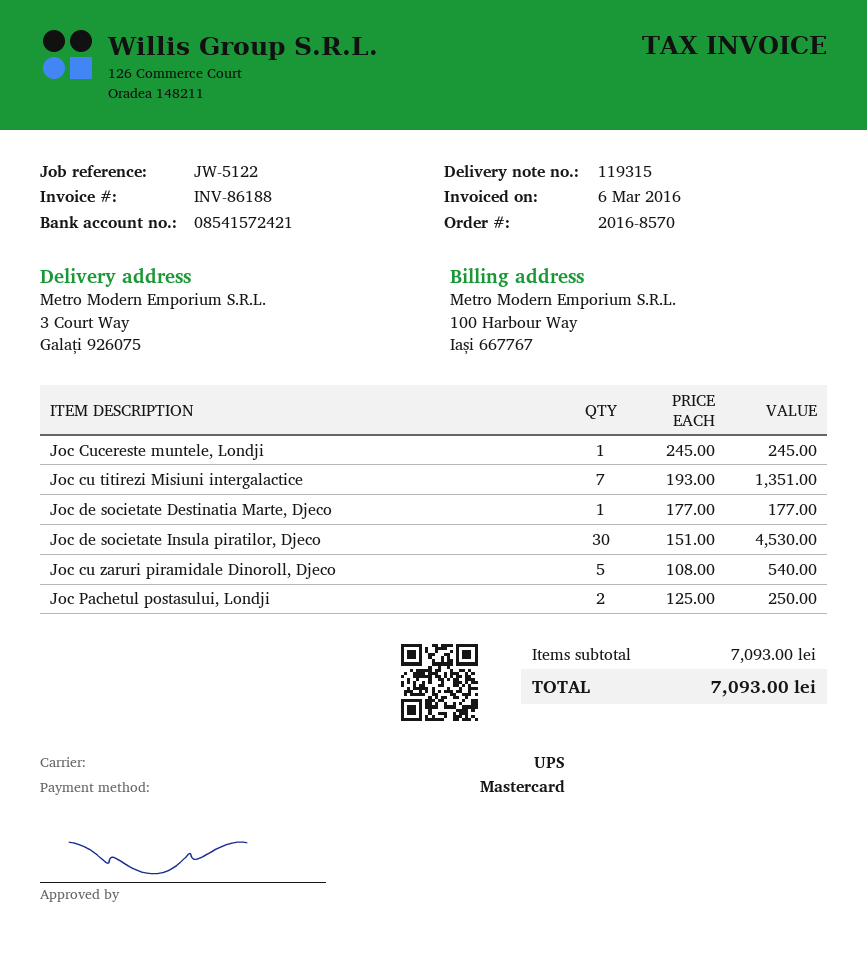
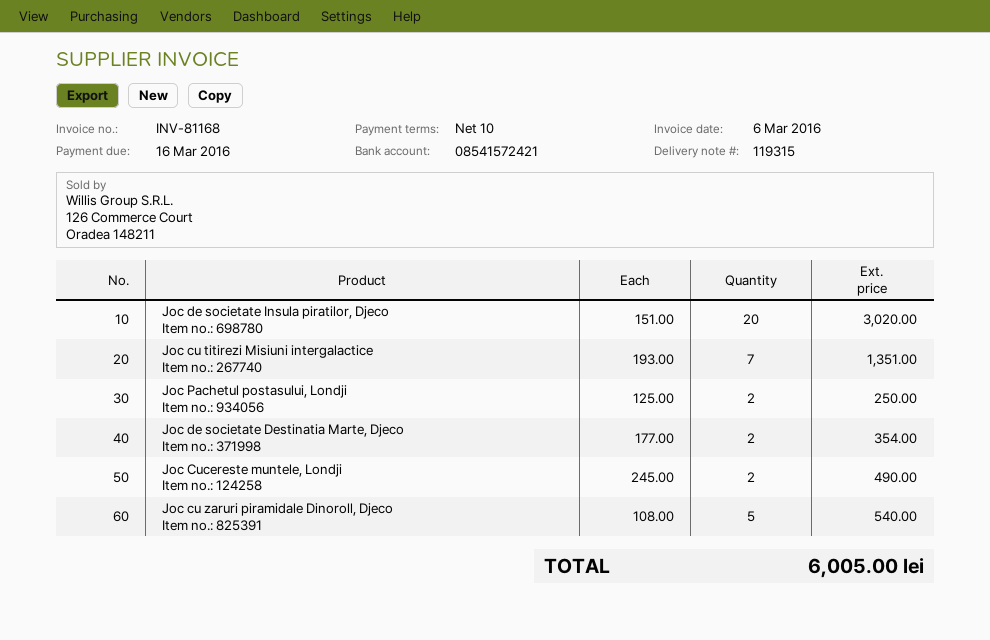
invoice number: INV-86188 -> INV-81168
Joc Cucereste muntele, Londji: 1 x 245.00 = 245.00 -> 2 x 245.00 = 490.00
Joc de societate Destinatia Marte, Djeco: 1 x 177.00 = 177.00 -> 2 x 177.00 = 354.00
Joc de societate Insula piratilor, Djeco: 30 x 151.00 = 4530.00 -> 20 x 151.00 = 3020.00
total: 7093.00 -> 6005.00

